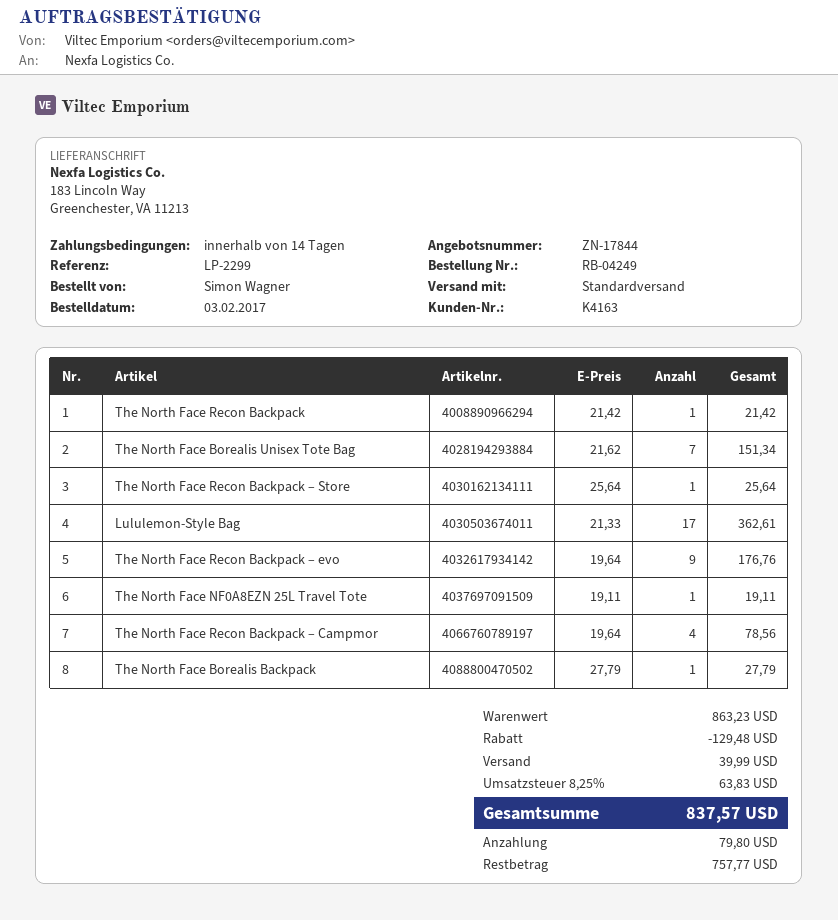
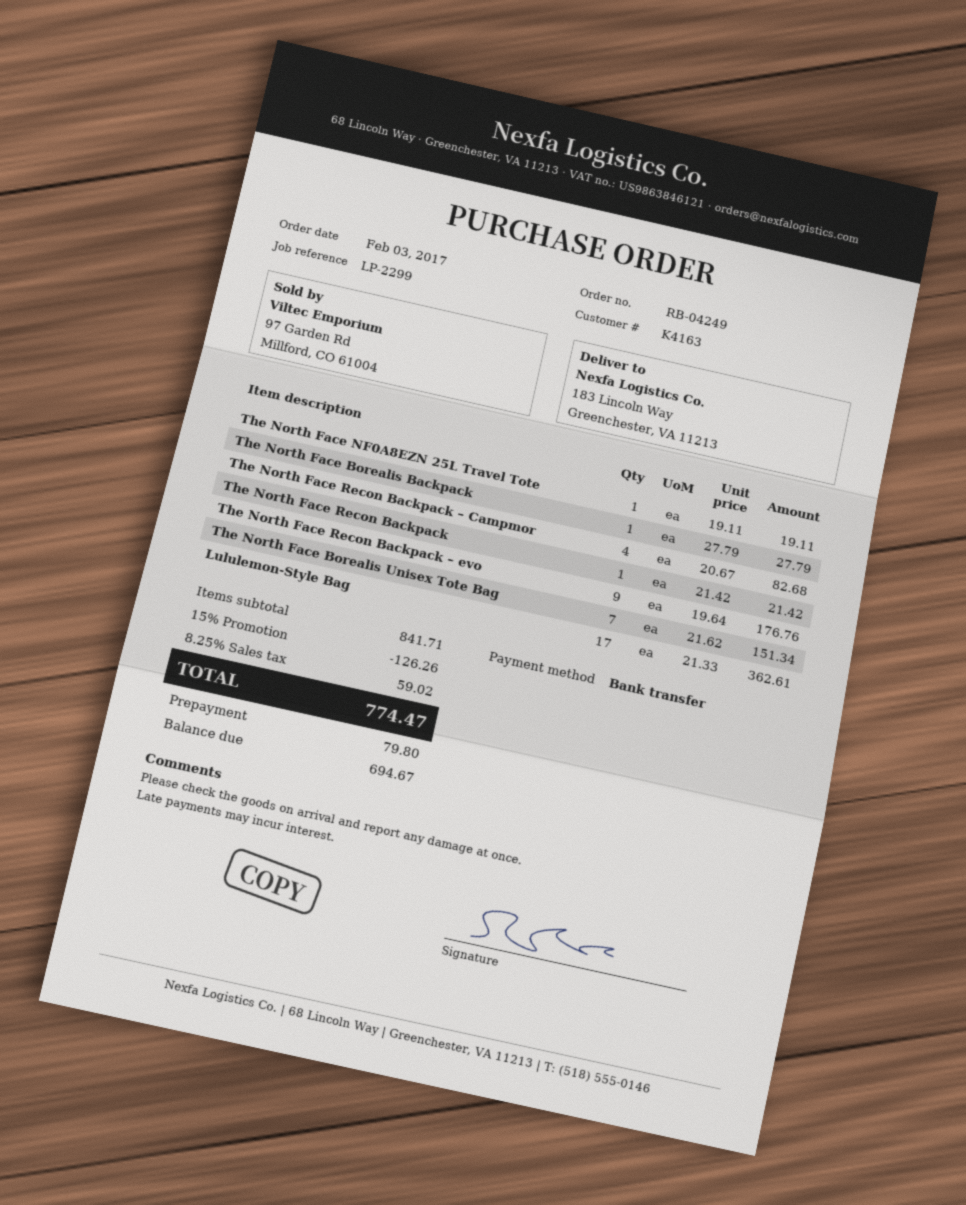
The North Face Recon Backpack – Store: 1 x 25.64 = 25.64 -> none
The North Face Recon Backpack – Campmor: 4 x 19.64 = 78.56 -> 4 x 20.67 = 82.68
subtotal: 863.23 -> 841.71
discount: 129.48 -> 126.26
shipping: 39.99 -> none
tax: 8.25% = 63.83 -> 8.25% = 59.02
total: 837.57 -> 774.47
balance: 757.77 -> 694.67

